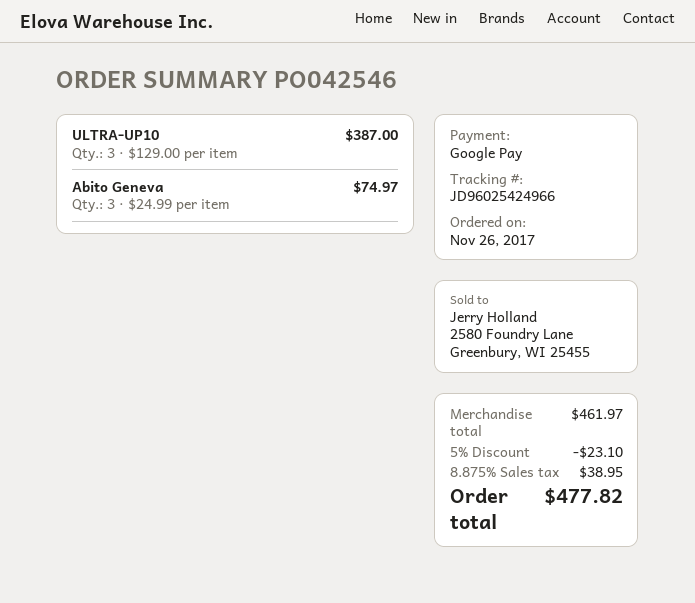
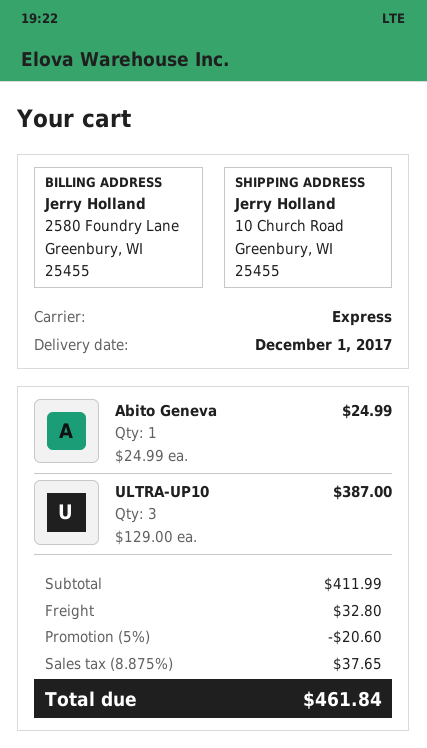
Abito Geneva: 3 x 24.99 = 74.97 -> 1 x 24.99 = 24.99
subtotal: 461.97 -> 411.99
discount: 5% = 23.10 -> 5% = 20.60
shipping: none -> 32.80
tax: 8.875% = 38.95 -> 8.875% = 37.65
total: 477.82 -> 461.84

